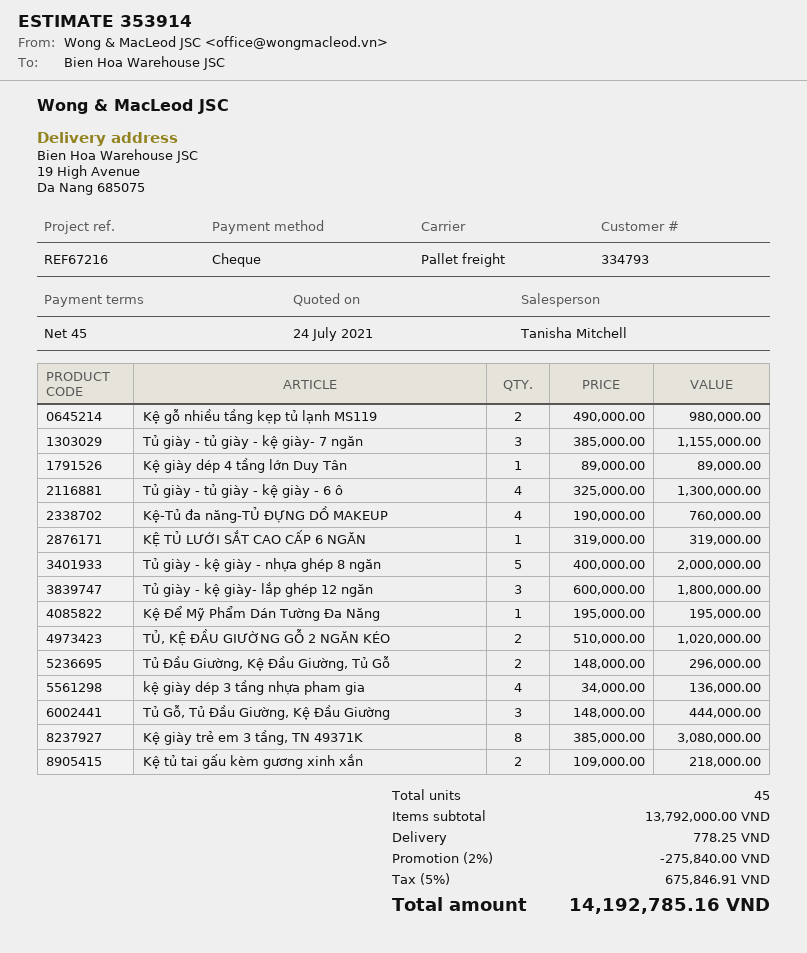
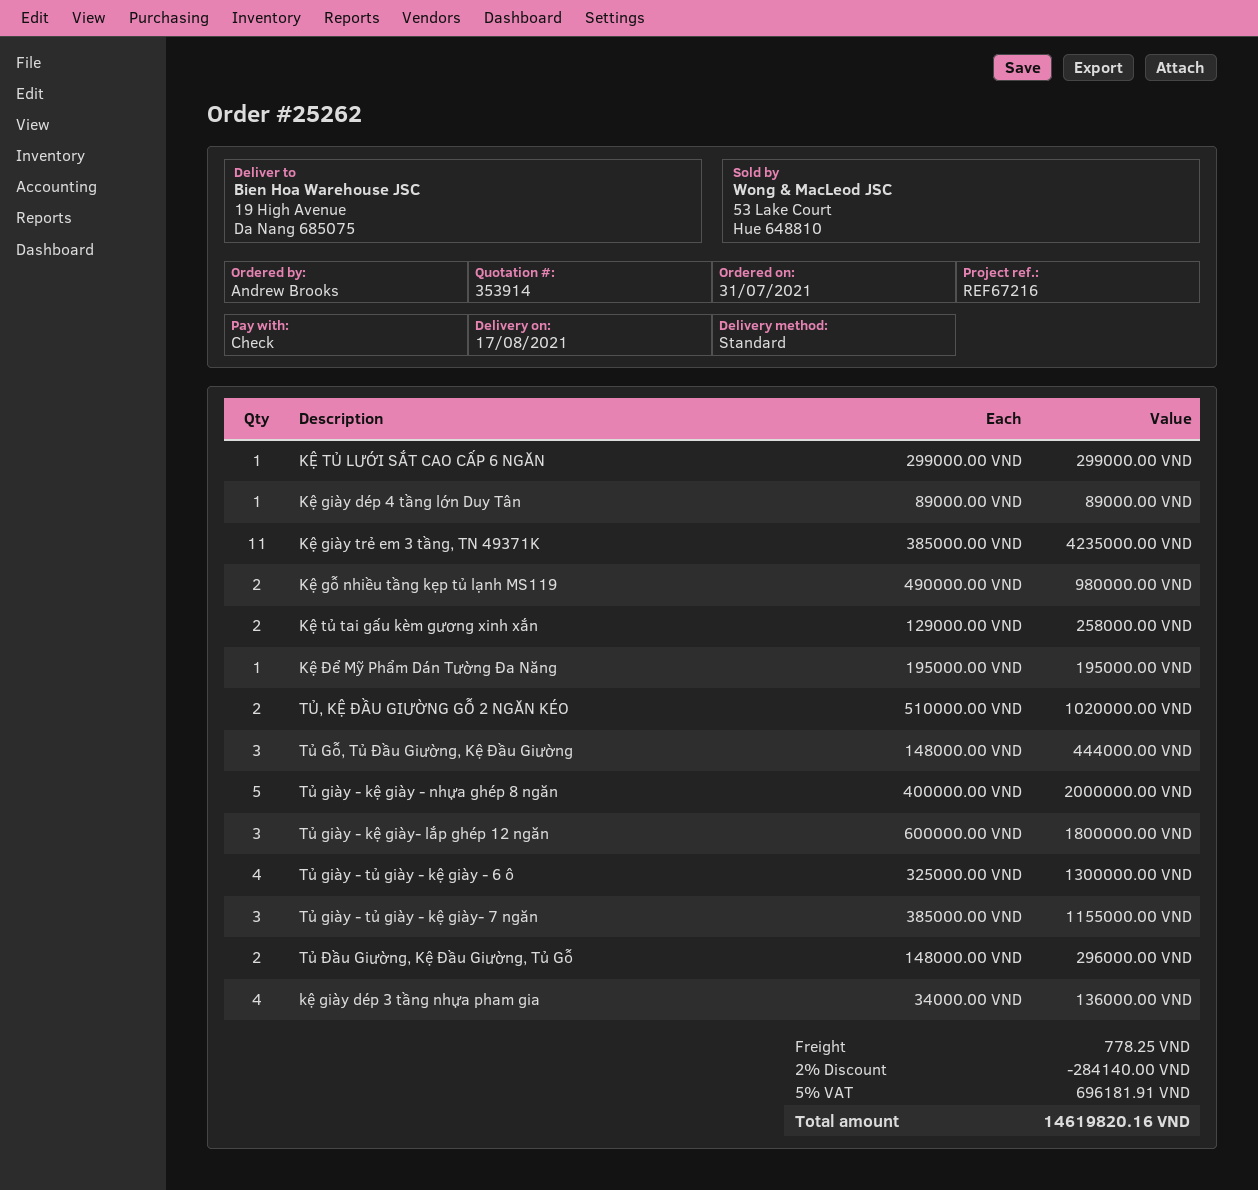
shipping method: pallet freight -> standard
Kệ-Tủ đa năng-TỦ ĐỰNG DỒ MAKEUP: 4 x 190000.00 = 760000.00 -> none
KỆ TỦ LƯỚI SẮT CAO CẤP 6 NGĂN: 1 x 319000.00 = 319000.00 -> 1 x 299000.00 = 299000.00
Kệ giày trẻ em 3 tầng, TN 49371K: 8 x 385000.00 = 3080000.00 -> 11 x 385000.00 = 4235000.00
Kệ tủ tai gấu kèm gương xinh xắn: 2 x 109000.00 = 218000.00 -> 2 x 129000.00 = 258000.00
discount: 2% = 275840.00 -> 2% = 284140.00
tax: 5% = 675846.91 -> 5% = 696181.91
total: 14192785.16 -> 14619820.16

